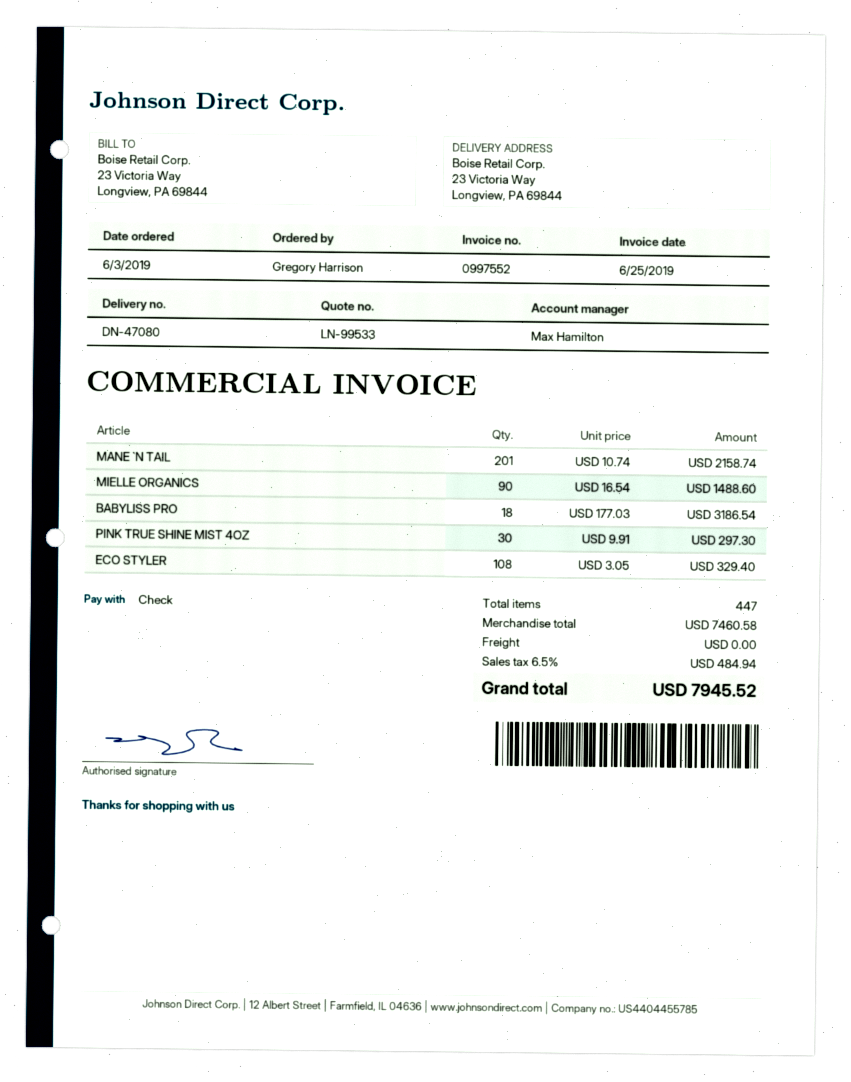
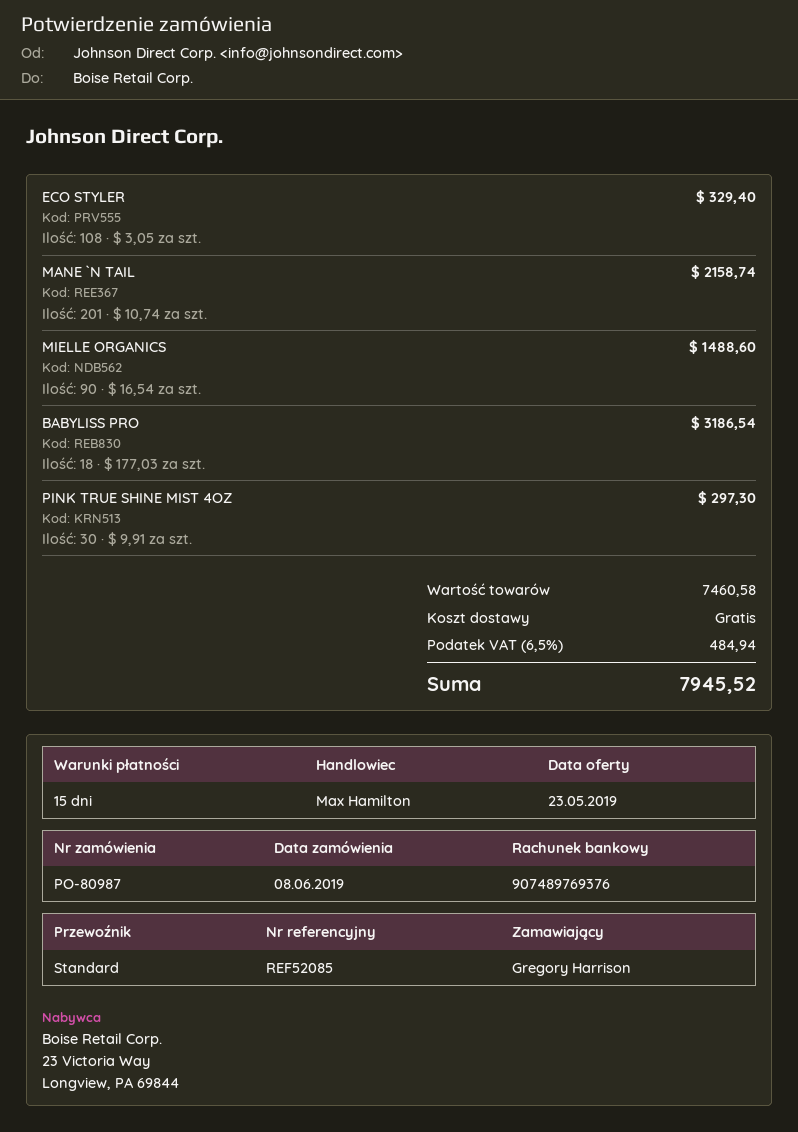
order date: 2019-06-03 -> 2019-06-08

